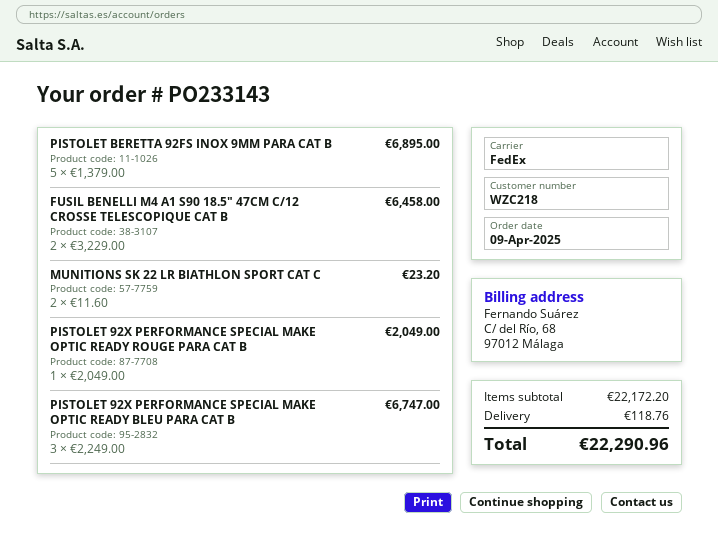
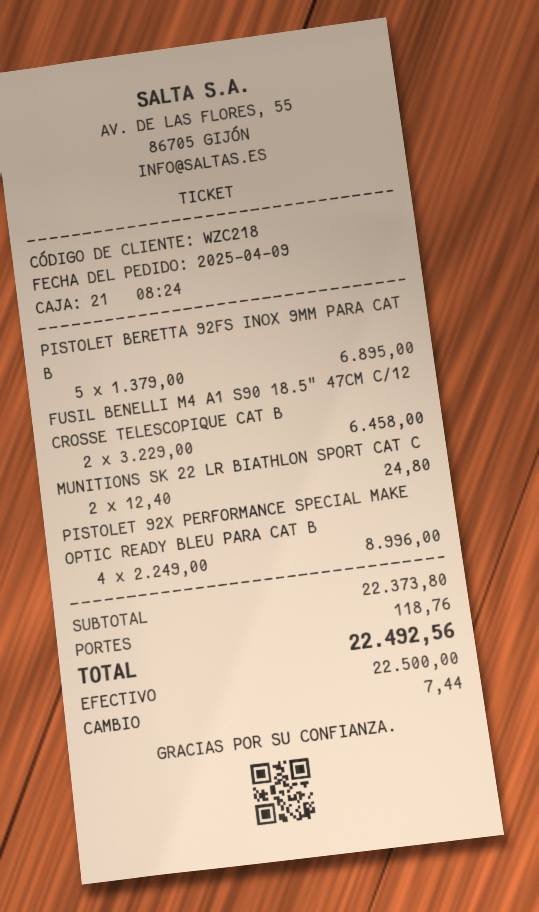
MUNITIONS SK 22 LR BIATHLON SPORT CAT C: 2 x 11.60 = 23.20 -> 2 x 12.40 = 24.80
PISTOLET 92X PERFORMANCE SPECIAL MAKE OPTIC READY ROUGE PARA CAT B: 1 x 2049.00 = 2049.00 -> none
PISTOLET 92X PERFORMANCE SPECIAL MAKE OPTIC READY BLEU PARA CAT B: 3 x 2249.00 = 6747.00 -> 4 x 2249.00 = 8996.00
subtotal: 22172.20 -> 22373.80
total: 22290.96 -> 22492.56

